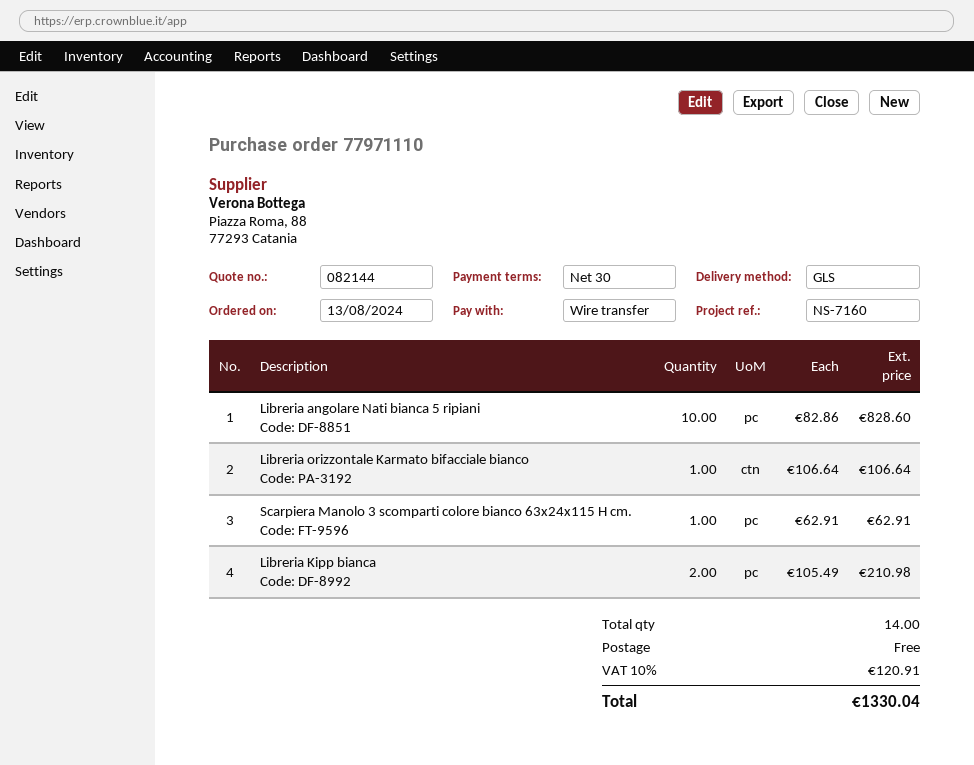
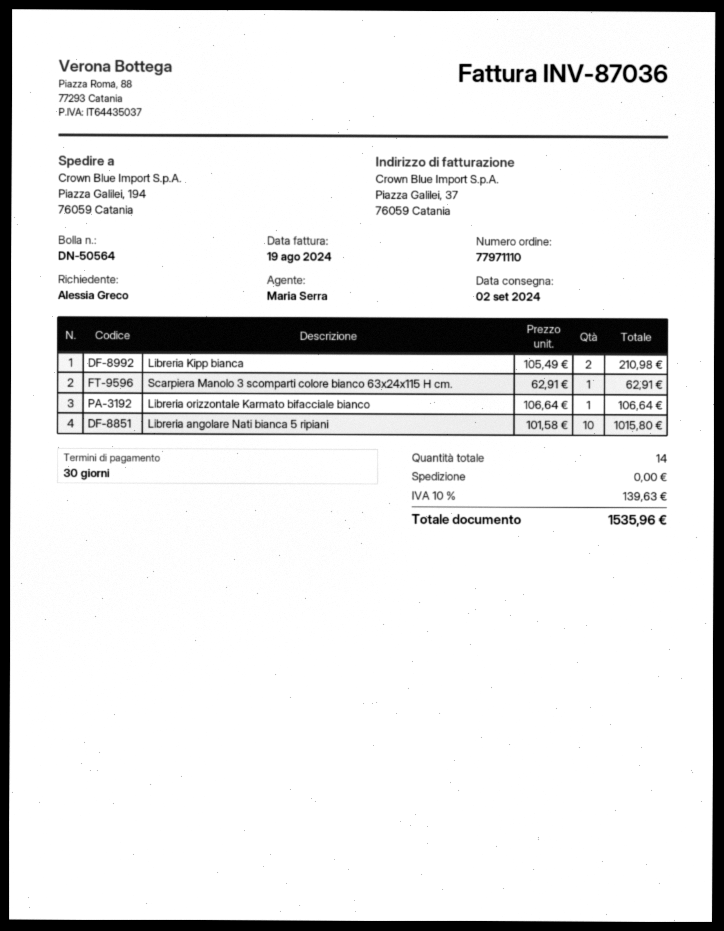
Libreria angolare Nati bianca 5 ripiani: 10 x 82.86 = 828.60 -> 10 x 101.58 = 1015.80
tax: 10% = 120.91 -> 10% = 139.63
total: 1330.04 -> 1535.96

